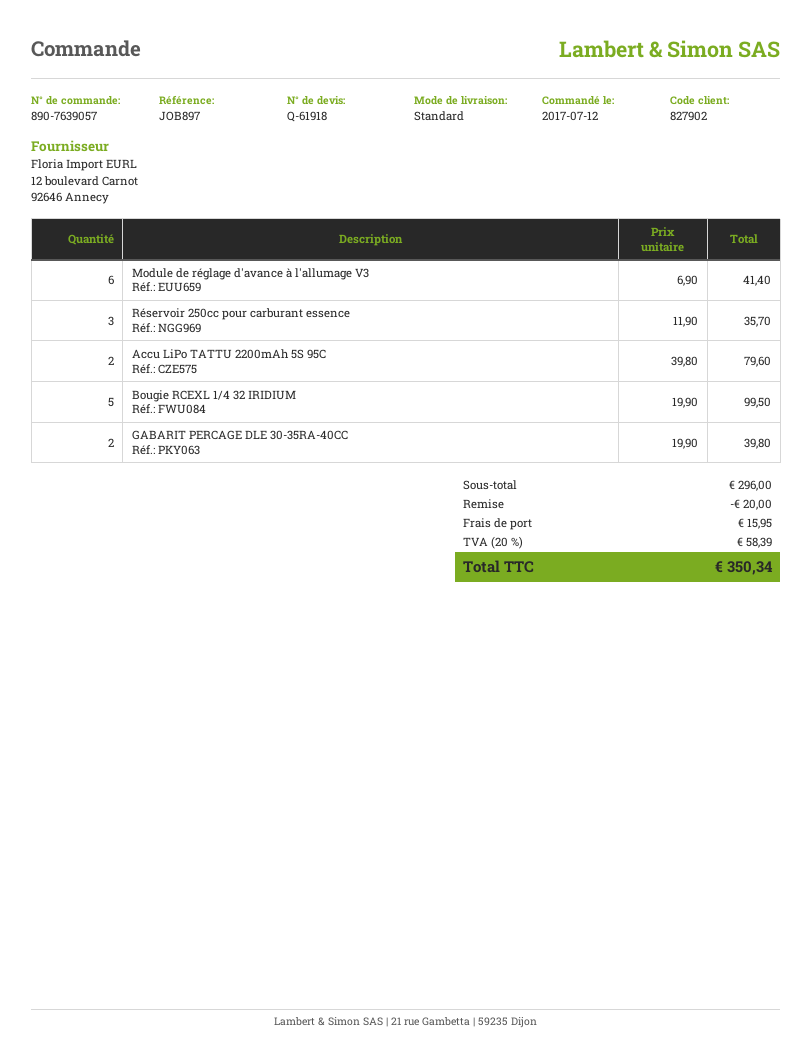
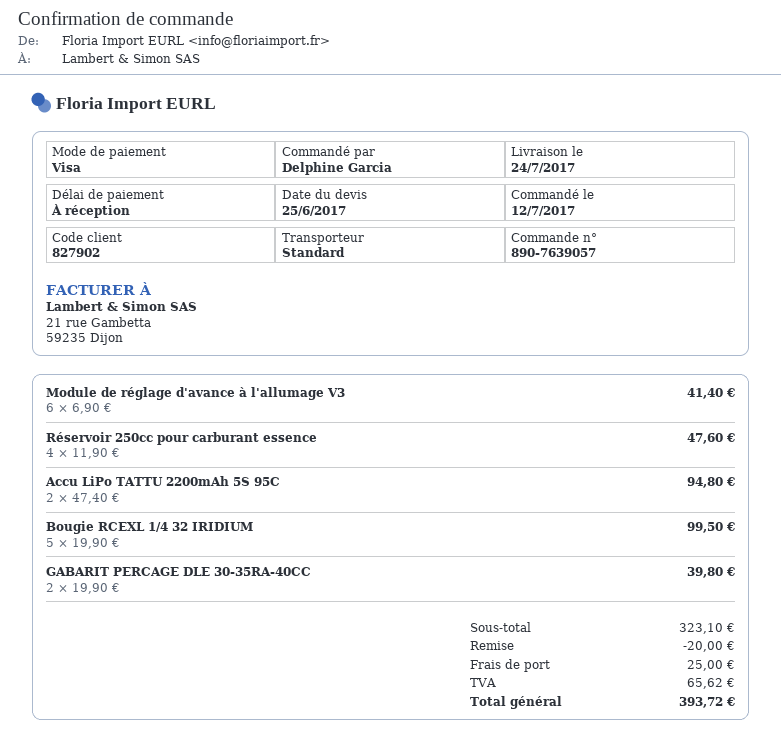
Réservoir 250cc pour carburant essence: 3 x 11.90 = 35.70 -> 4 x 11.90 = 47.60
Accu LiPo TATTU 2200mAh 5S 95C: 2 x 39.80 = 79.60 -> 2 x 47.40 = 94.80
subtotal: 296.00 -> 323.10
shipping: 15.95 -> 25.00
tax: 58.39 -> 65.62
total: 350.34 -> 393.72

